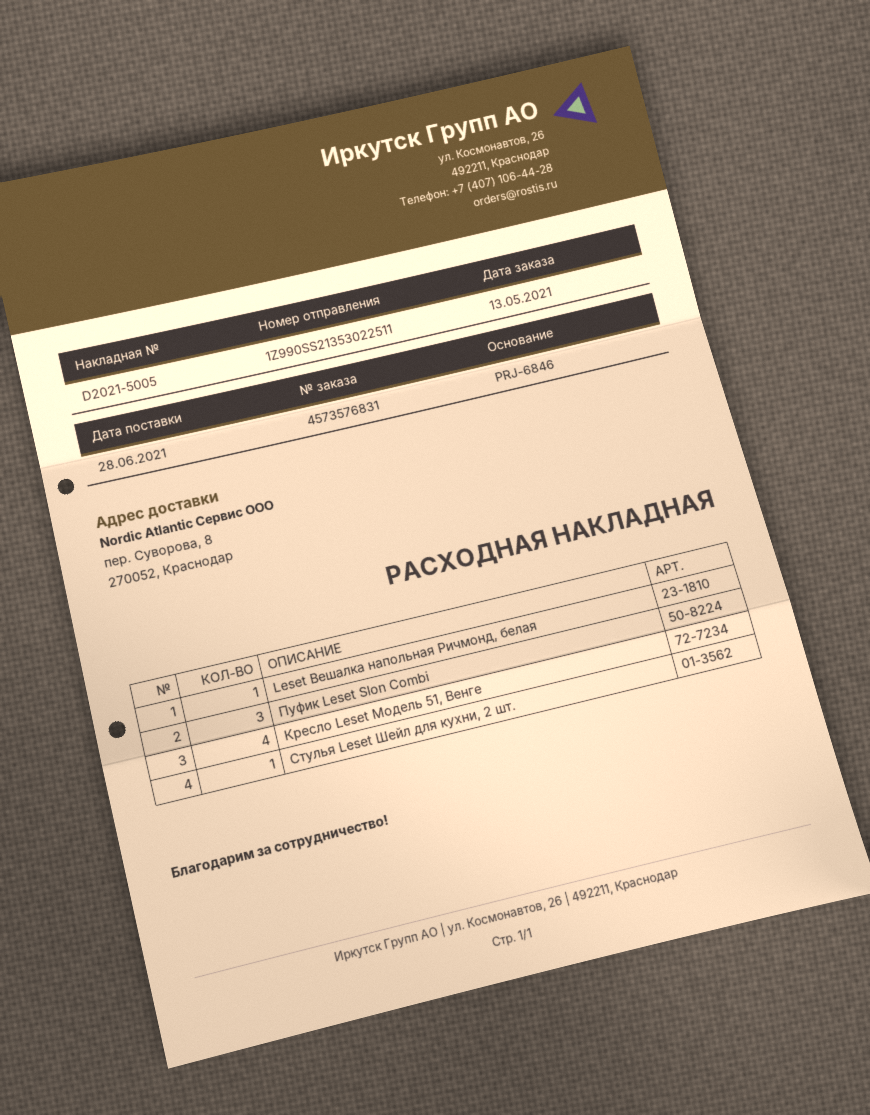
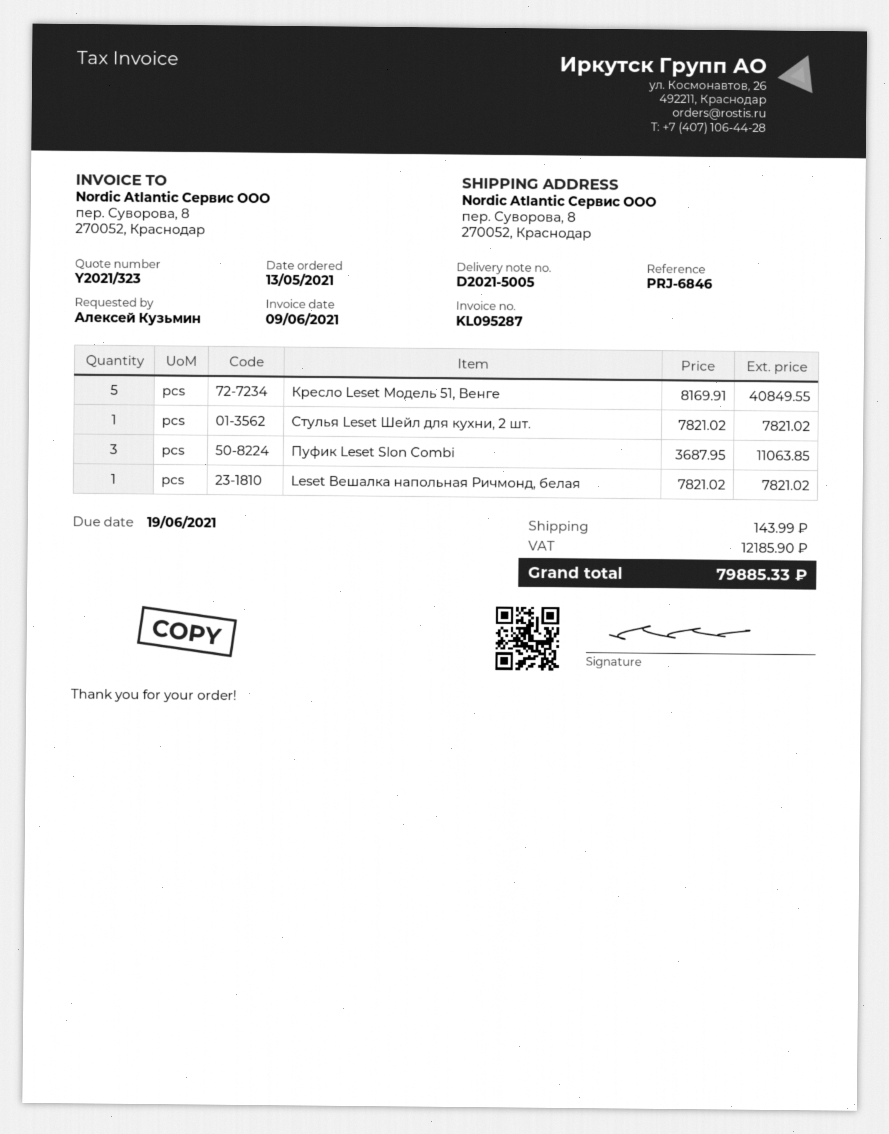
Кресло Leset Модель 51, Венге: 4 -> 5

